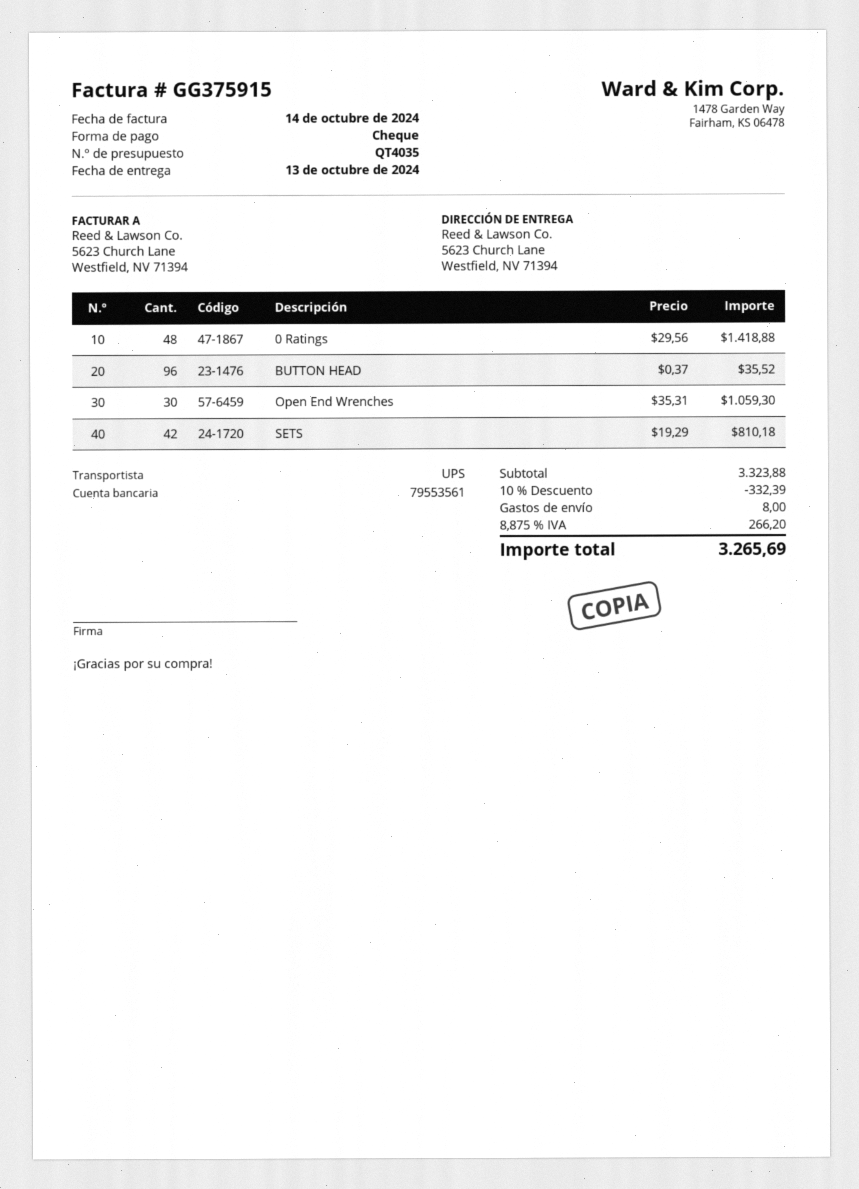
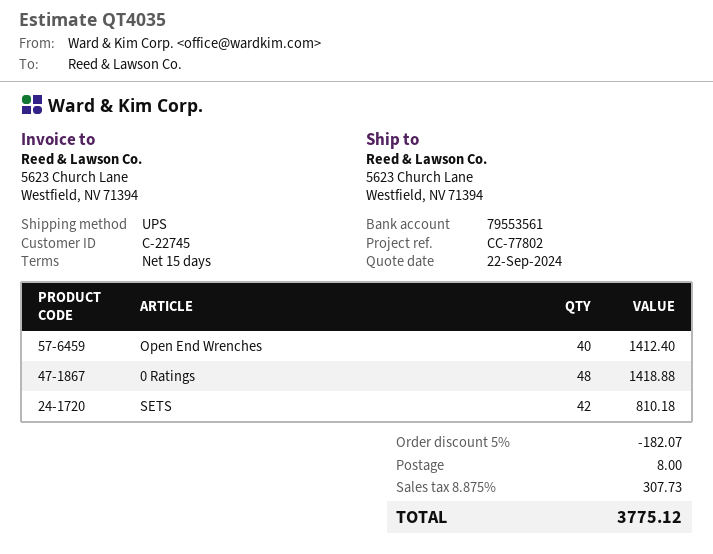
BUTTON HEAD: 96 for 35.52 -> none
Open End Wrenches: 30 for 1059.30 -> 40 for 1412.40
discount: 10% = 332.39 -> 5% = 182.07
tax: 8.875% = 266.20 -> 8.875% = 307.73
total: 3265.69 -> 3775.12

